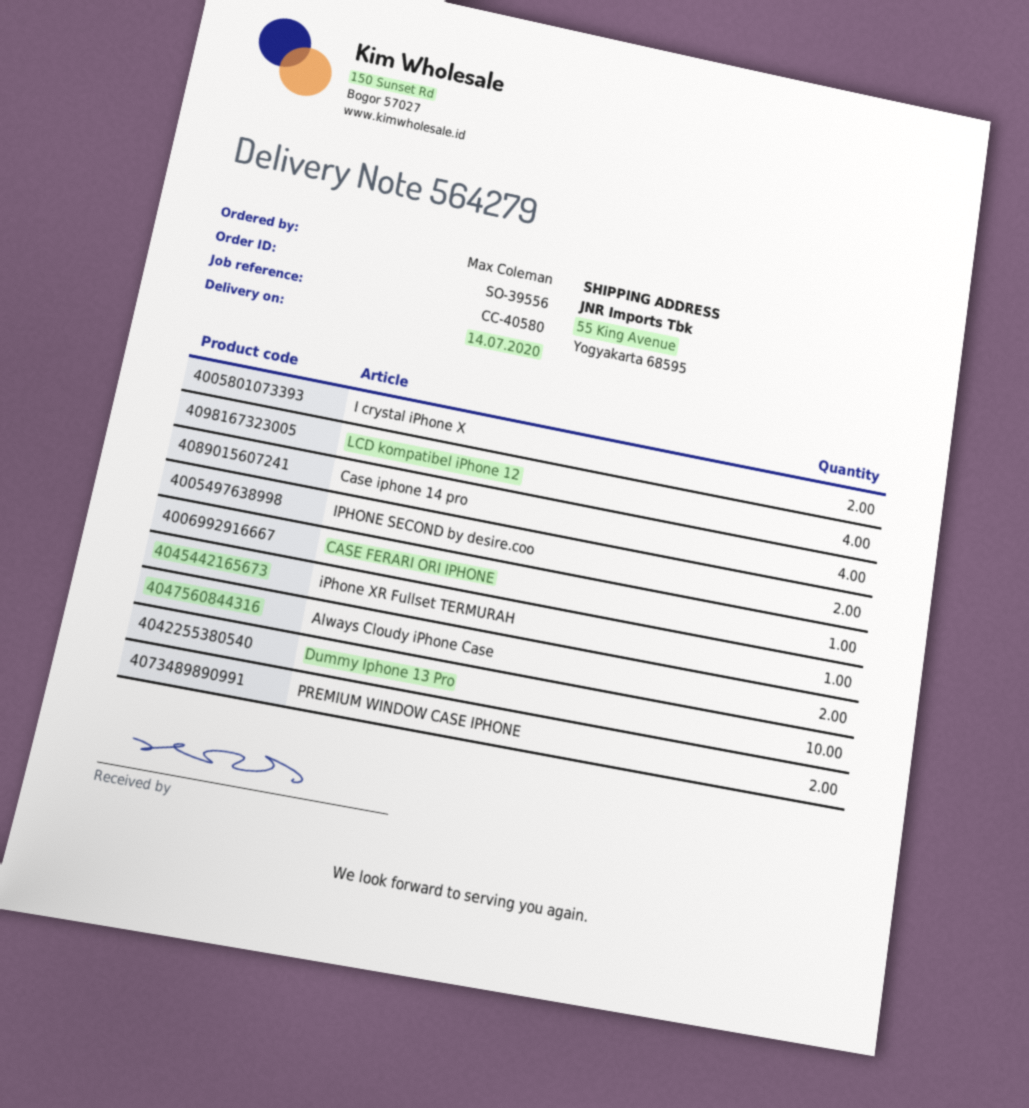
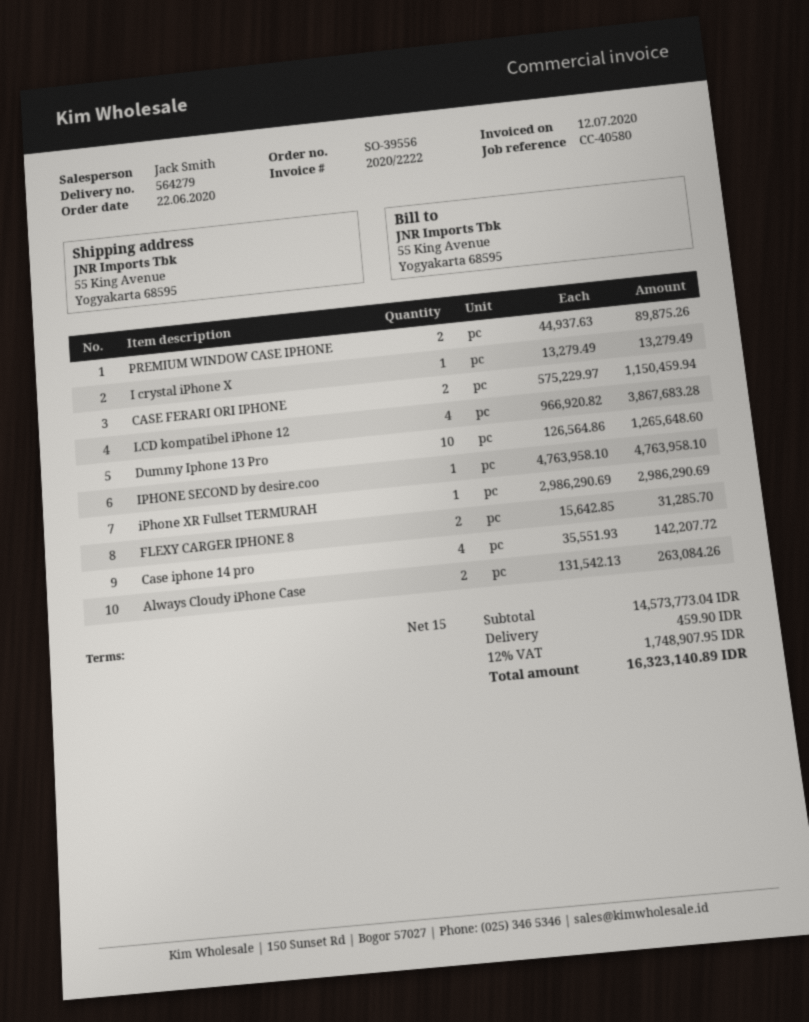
I crystal iPhone X: 2 -> 1
IPHONE SECOND by desire.coo: 2 -> 1
CASE FERARI ORI IPHONE: 1 -> 2
FLEXY CARGER IPHONE 8: none -> 2

